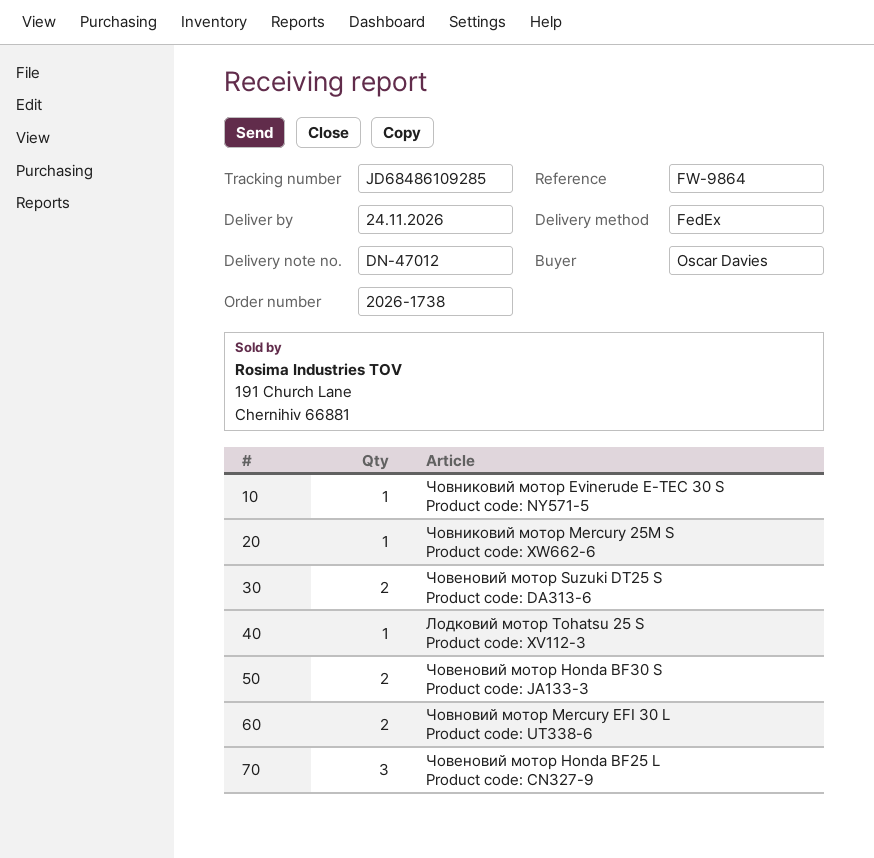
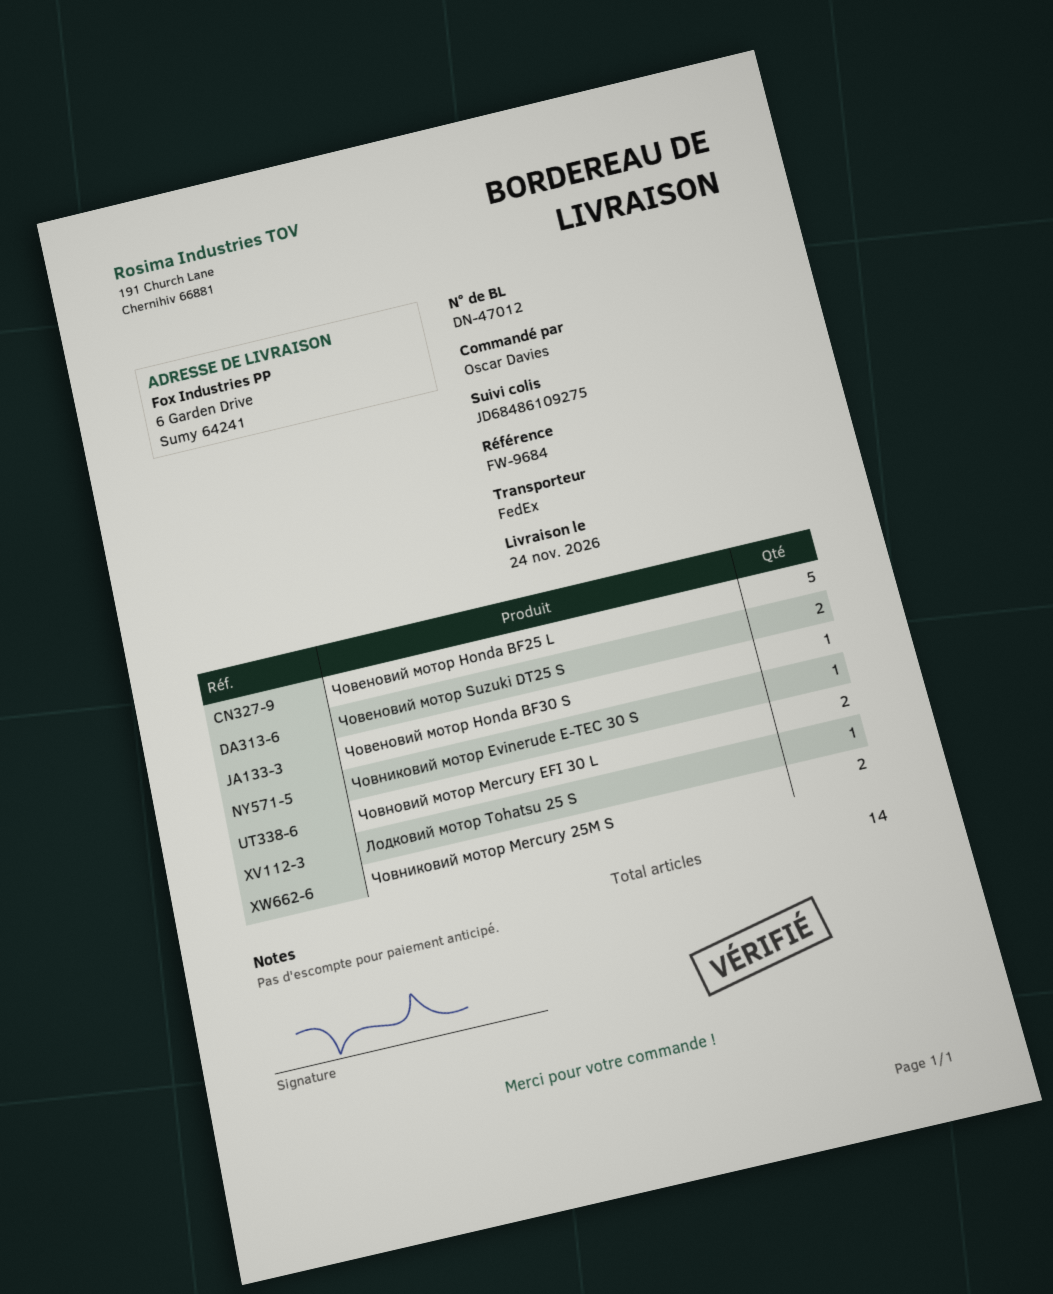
reference: FW-9864 -> FW-9684
tracking number: JD68486109285 -> JD68486109275
Човниковий мотор Mercury 25M S: 1 -> 2
Човеновий мотор Honda BF30 S: 2 -> 1
Човеновий мотор Honda BF25 L: 3 -> 5

